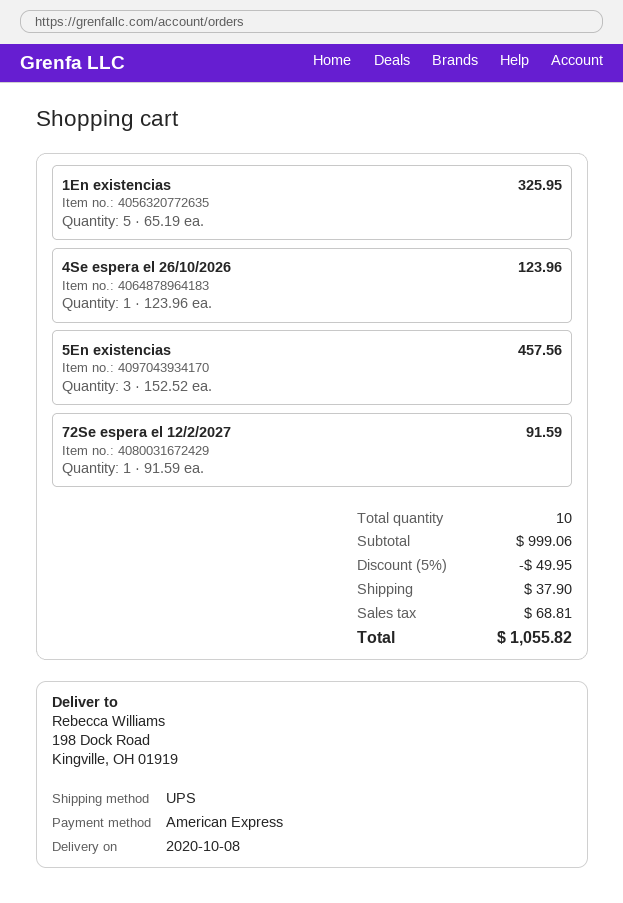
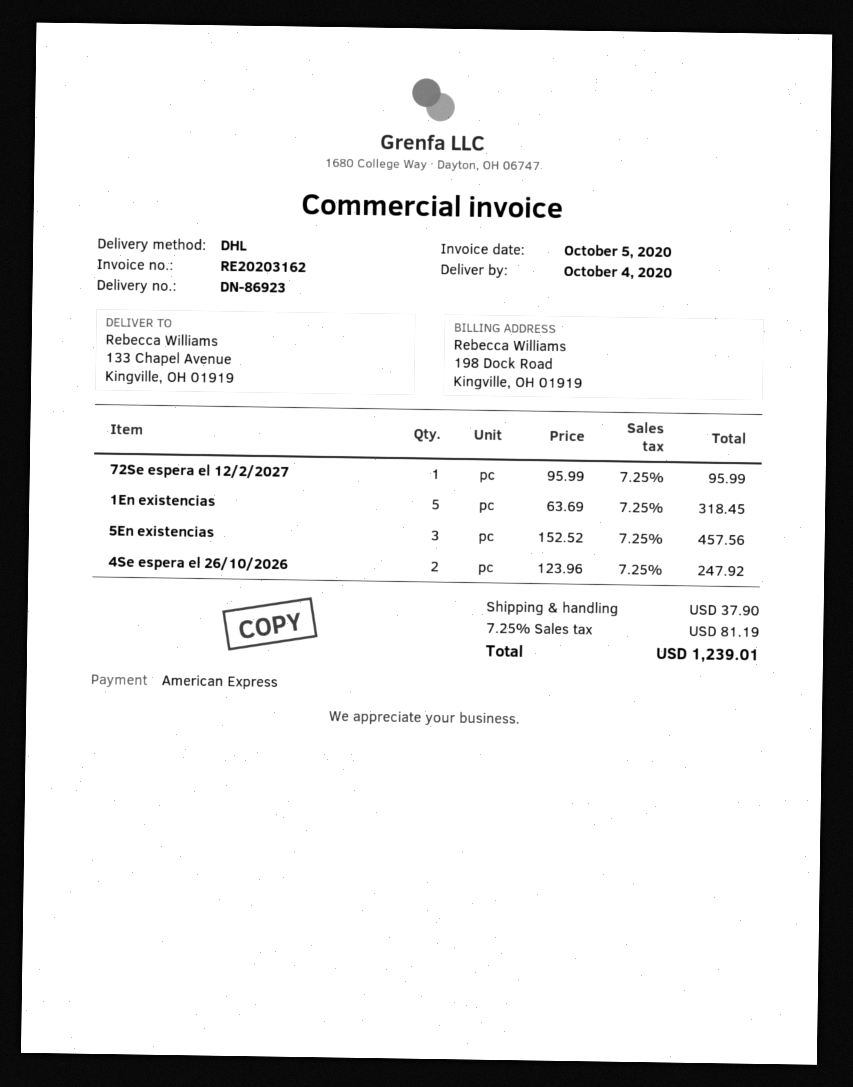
delivery date: 2020-10-08 -> 2020-10-04
shipping method: UPS -> DHL
ship to: 198 Dock Road, Kingville, OH 01919 -> 133 Chapel Avenue, Kingville, OH 01919
1En existencias: 5 x 65.19 = 325.95 -> 5 x 63.69 = 318.45
4Se espera el 26/10/2026: 1 x 123.96 = 123.96 -> 2 x 123.96 = 247.92
72Se espera el 12/2/2027: 1 x 91.59 = 91.59 -> 1 x 95.99 = 95.99
discount: 5% = 49.95 -> none
tax: 68.81 -> 81.19
total: 1055.82 -> 1239.01

